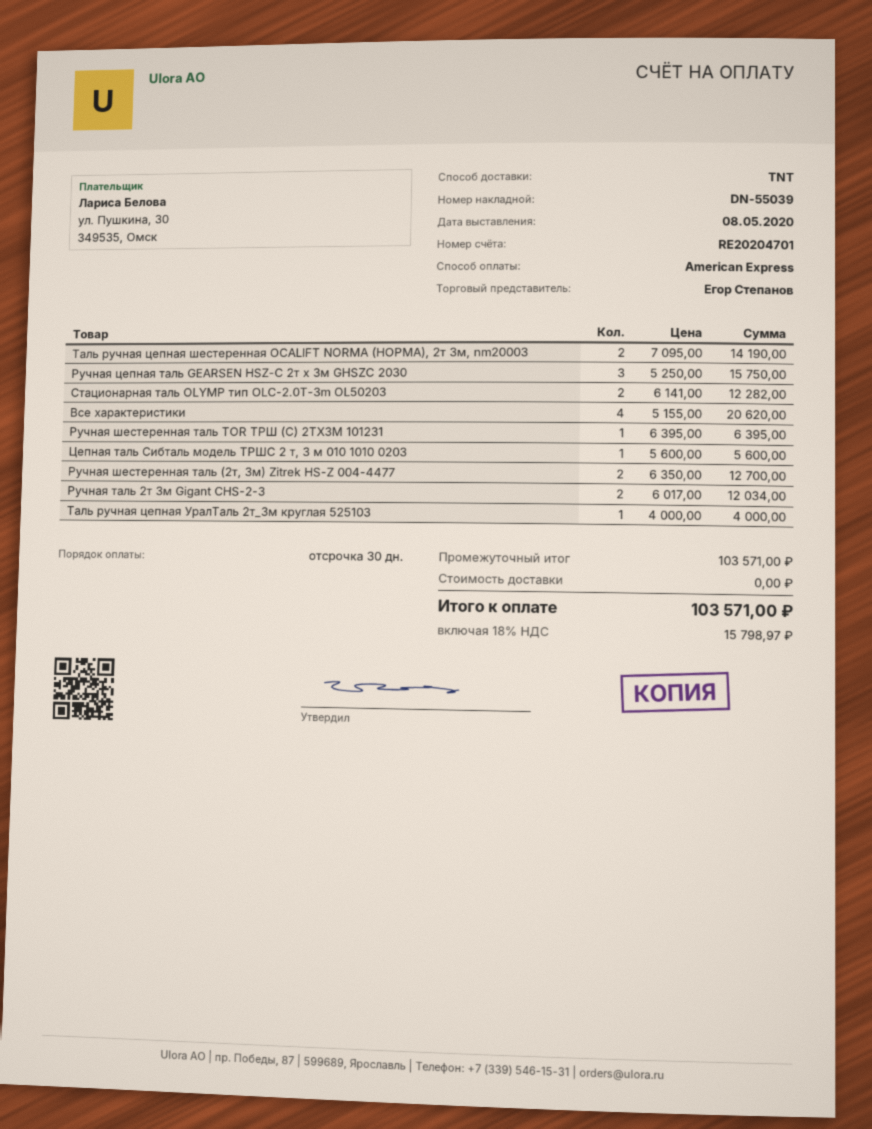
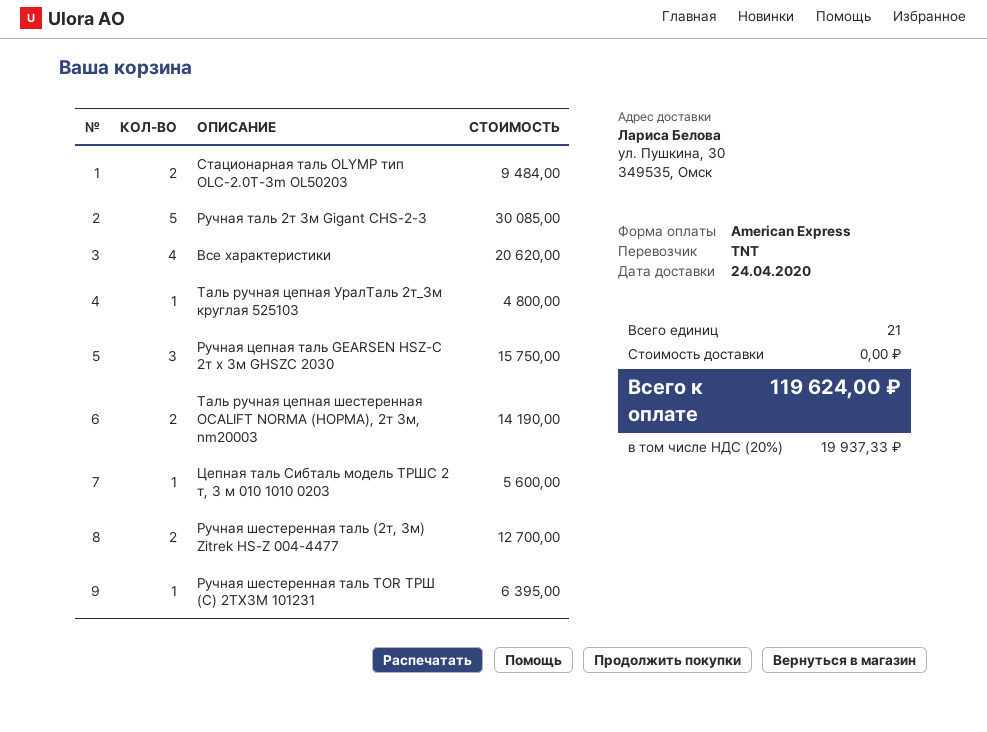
Стационарная таль OLYMP тип OLC-2.0T-3m OL50203: 2 for 12282.00 -> 2 for 9484.00
Ручная таль 2т 3м Gigant CHS-2-3: 2 for 12034.00 -> 5 for 30085.00
Таль ручная цепная УралТаль 2т_3м круглая 525103: 1 for 4000.00 -> 1 for 4800.00
tax: 18% = 15798.97 -> 20% = 19937.33
total: 103571.00 -> 119624.00

